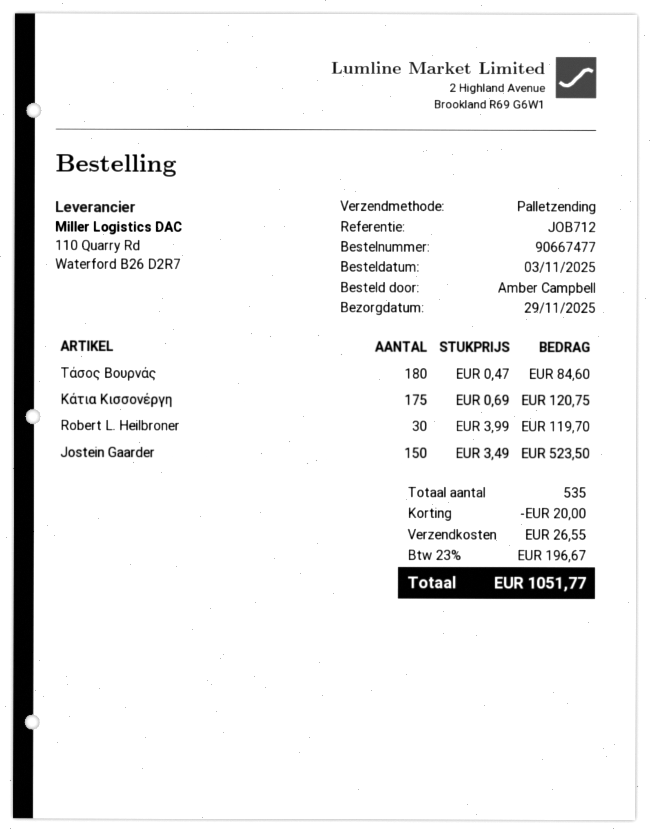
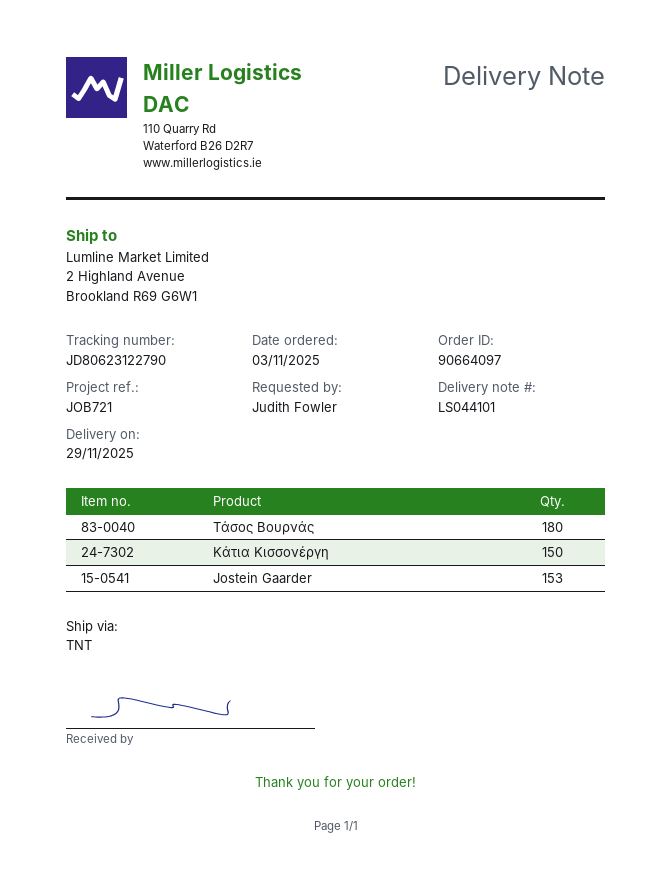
order number: 90667477 -> 90664097
reference: JOB712 -> JOB721
ordered by: Amber Campbell -> Judith Fowler
shipping method: pallet freight -> TNT
Κάτια Κισσονέργη: 175 -> 150
Robert L. Heilbroner: 30 -> none
Jostein Gaarder: 150 -> 153

